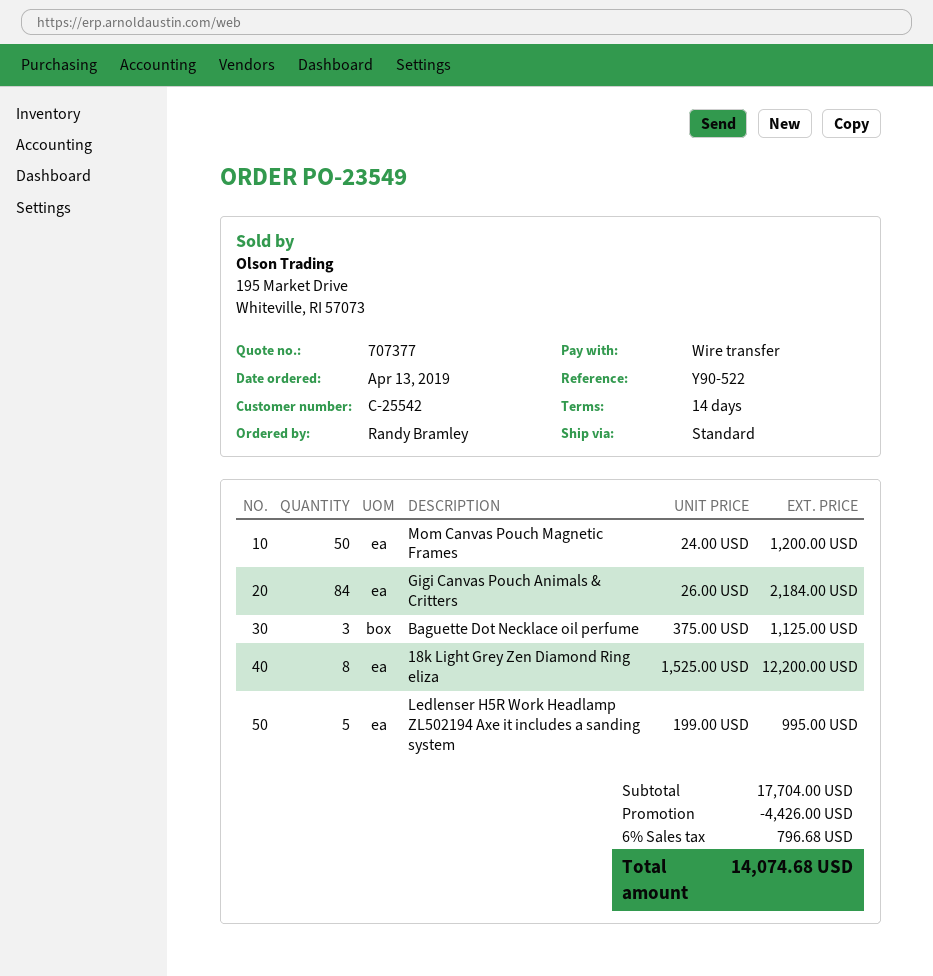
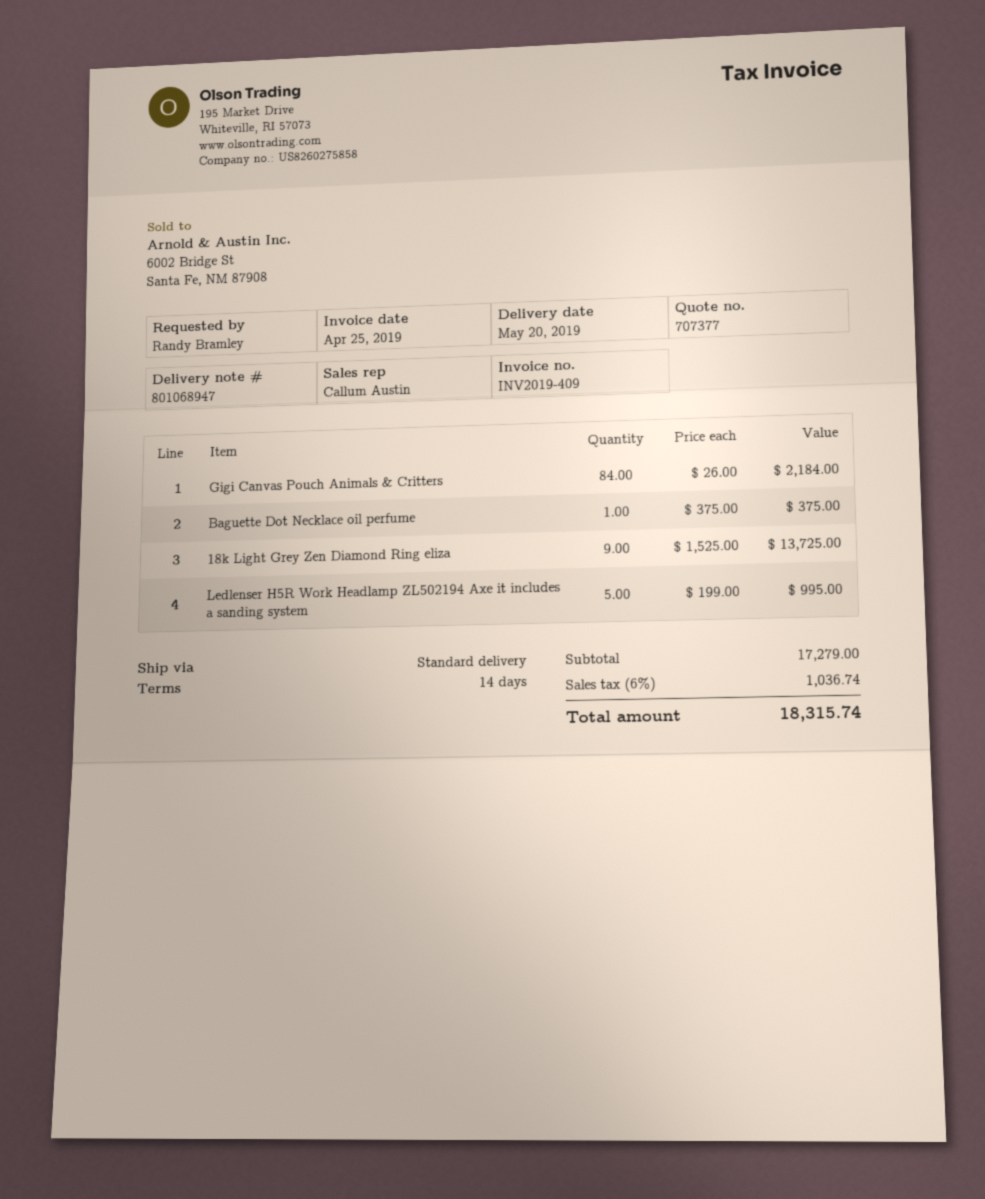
Mom Canvas Pouch Magnetic Frames: 50 x 24.00 = 1200.00 -> none
Baguette Dot Necklace oil perfume: 3 x 375.00 = 1125.00 -> 1 x 375.00 = 375.00
18k Light Grey Zen Diamond Ring eliza: 8 x 1525.00 = 12200.00 -> 9 x 1525.00 = 13725.00
subtotal: 17704.00 -> 17279.00
discount: 4426.00 -> none
tax: 6% = 796.68 -> 6% = 1036.74
total: 14074.68 -> 18315.74

